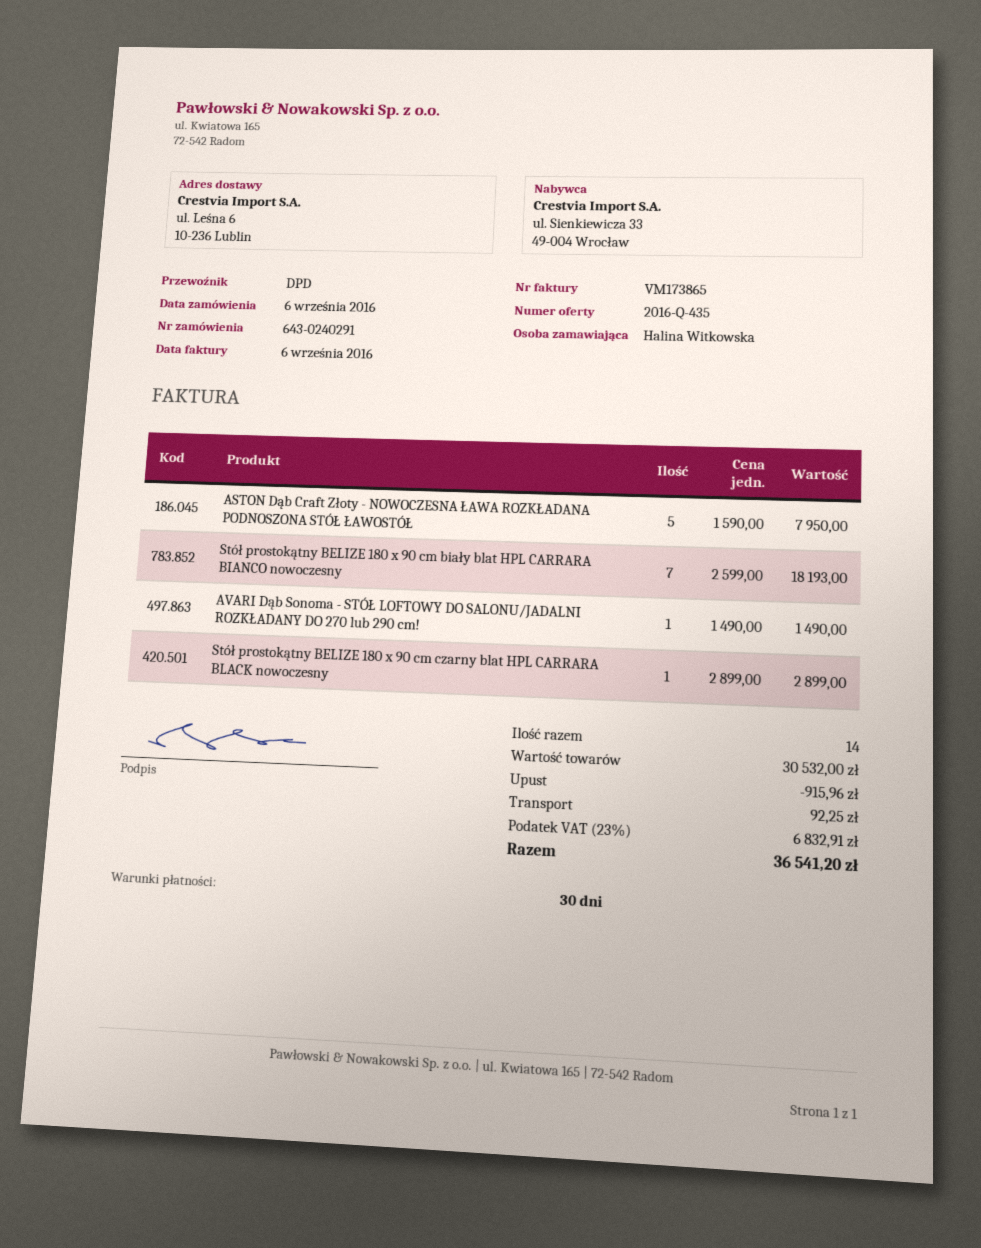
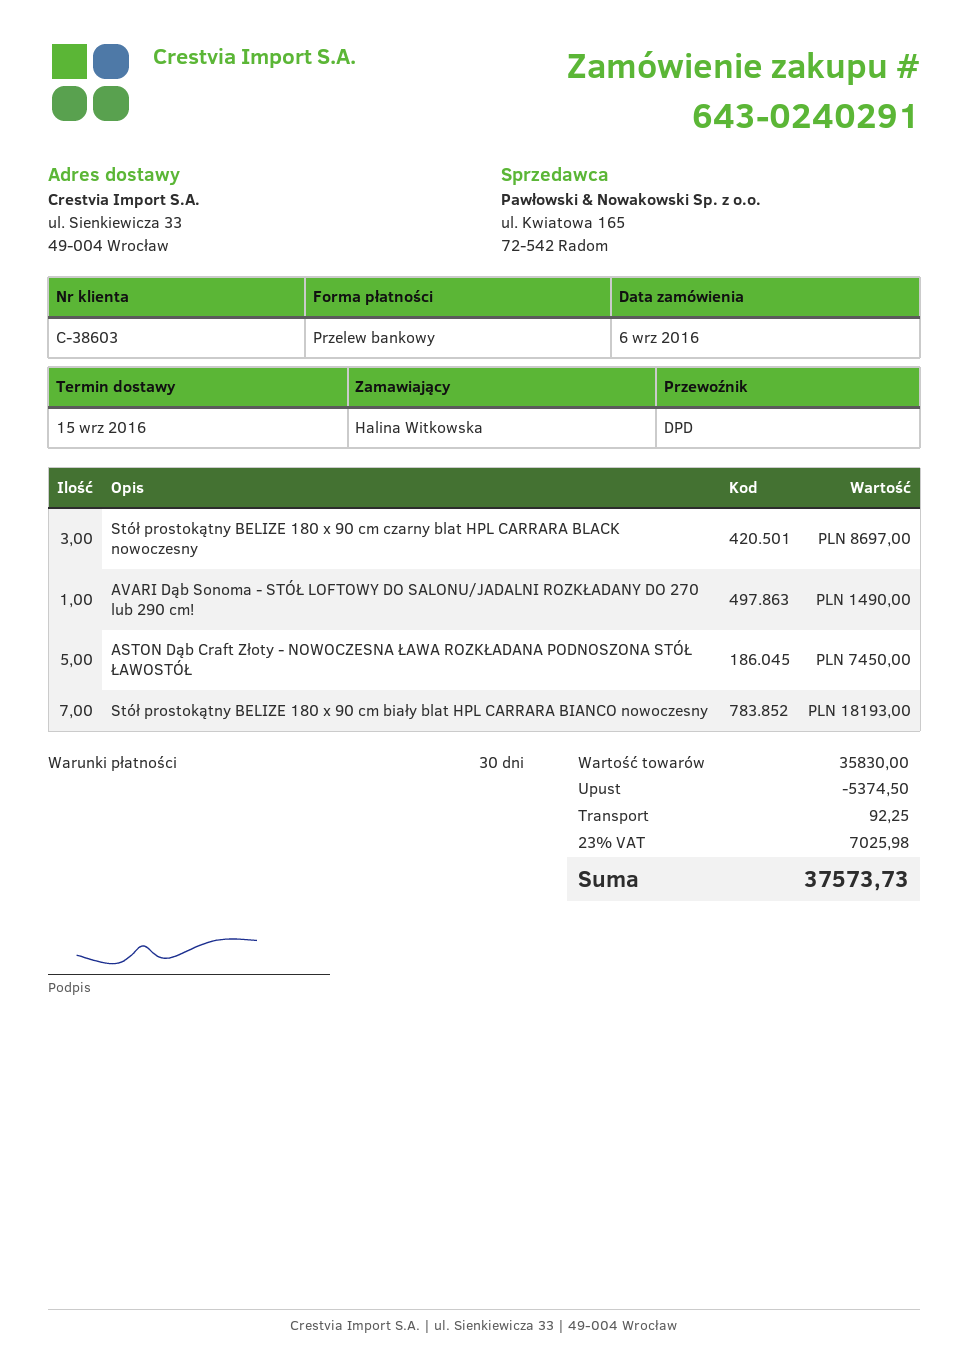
ship to: ul. Leśna 6, 10-236 Lublin -> ul. Sienkiewicza 33, 49-004 Wrocław
ASTON Dąb Craft Złoty - NOWOCZESNA ŁAWA ROZKŁADANA PODNOSZONA STÓŁ ŁAWOSTÓŁ: 5 for 7950.00 -> 5 for 7450.00
Stół prostokątny BELIZE 180 x 90 cm czarny blat HPL CARRARA BLACK nowoczesny: 1 for 2899.00 -> 3 for 8697.00
subtotal: 30532.00 -> 35830.00
discount: 915.96 -> 5374.50
tax: 23% = 6832.91 -> 23% = 7025.98
total: 36541.20 -> 37573.73

